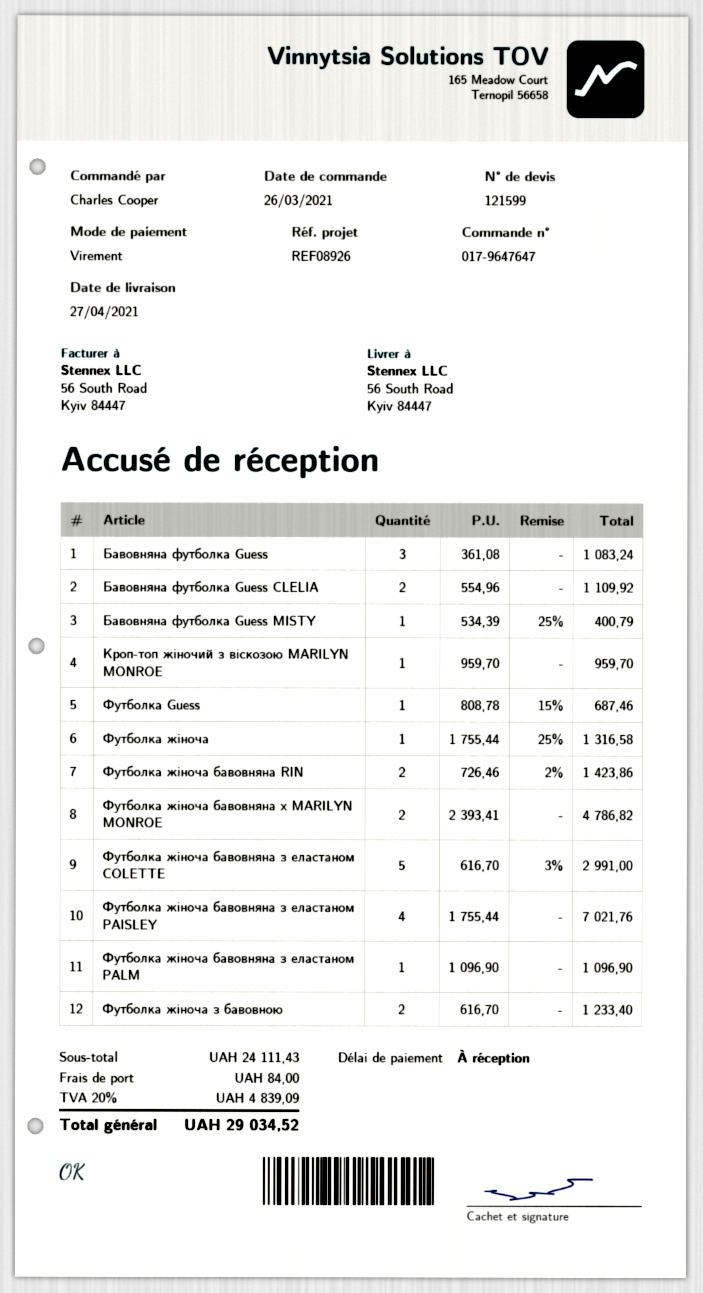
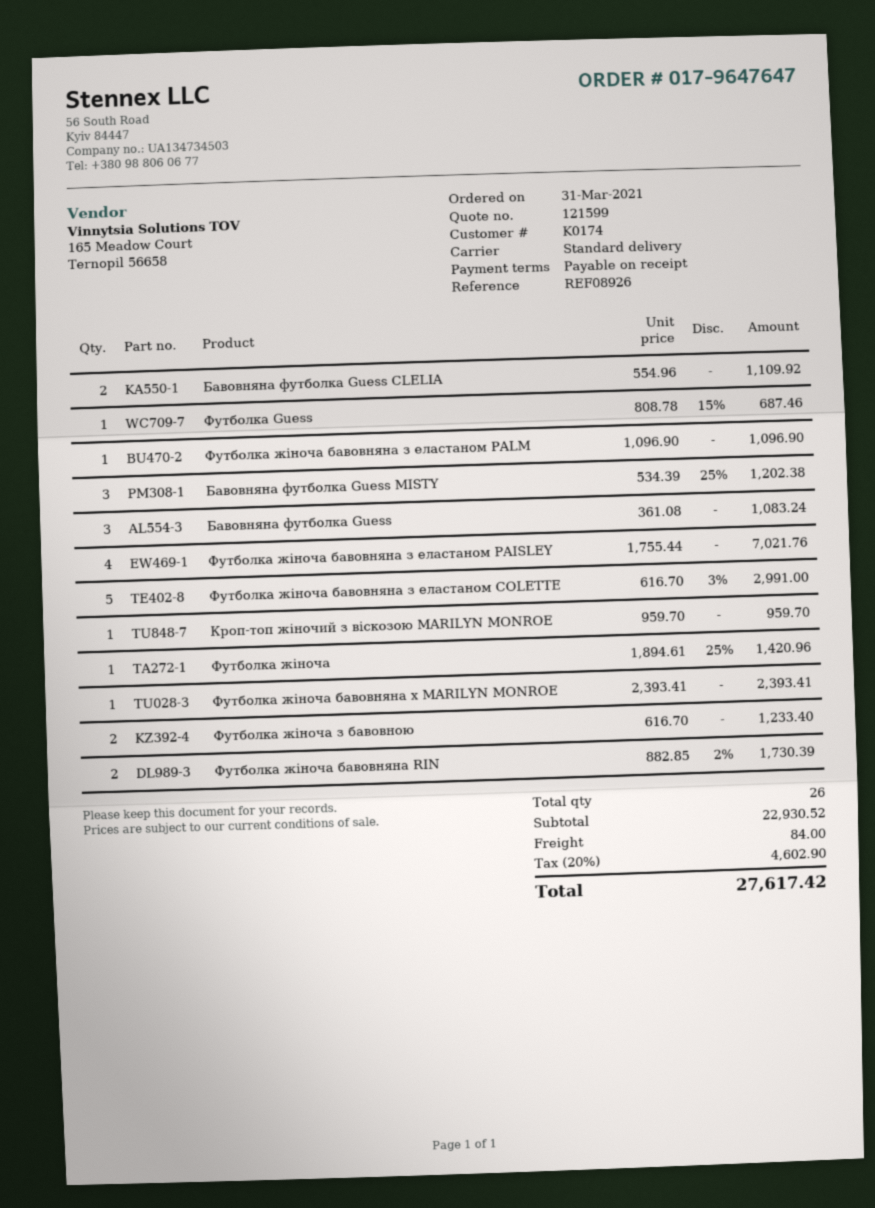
order date: 2021-03-26 -> 2021-03-31
Бавовняна футболка Guess MISTY: 1 x 534.39 - 25% = 400.79 -> 3 x 534.39 - 25% = 1202.38
Футболка жіноча: 1 x 1755.44 - 25% = 1316.58 -> 1 x 1894.61 - 25% = 1420.96
Футболка жіноча бавовняна RIN: 2 x 726.46 - 2% = 1423.86 -> 2 x 882.85 - 2% = 1730.39
Футболка жіноча бавовняна x MARILYN MONROE: 2 x 2393.41 = 4786.82 -> 1 x 2393.41 = 2393.41
subtotal: 24111.43 -> 22930.52
tax: 20% = 4839.09 -> 20% = 4602.90
total: 29034.52 -> 27617.42

